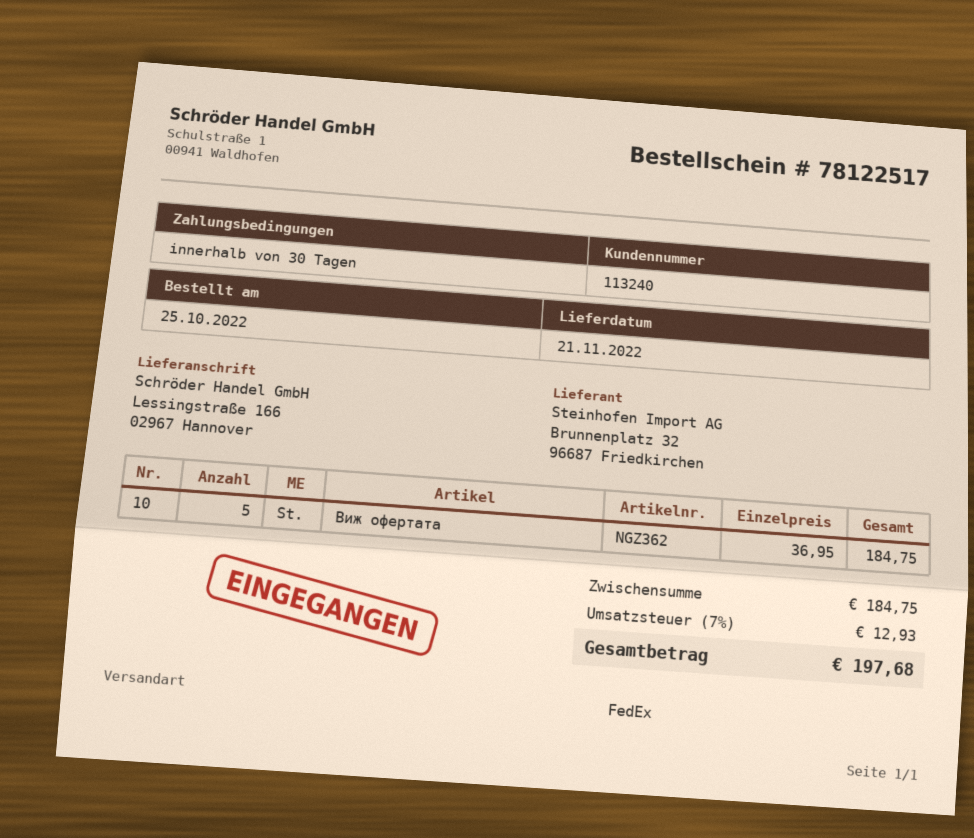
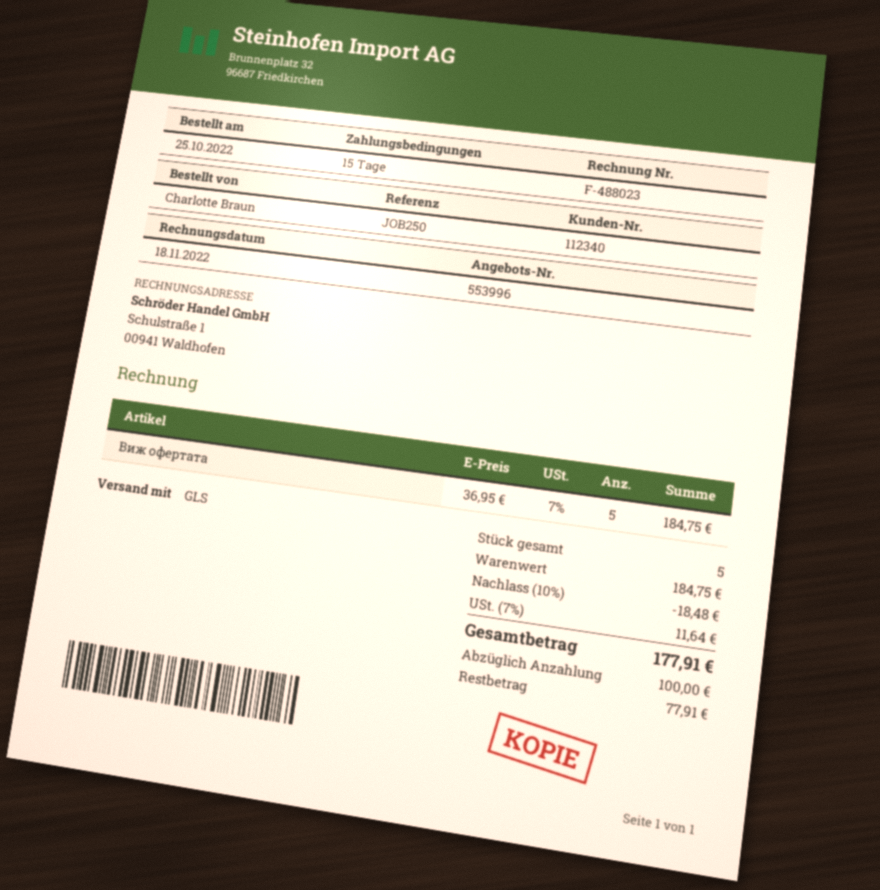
payment terms: 30 days -> 15 days
customer number: 113240 -> 112340
shipping method: FedEx -> GLS
discount: none -> 10% = 18.48
tax: 7% = 12.93 -> 7% = 11.64
total: 197.68 -> 177.91

